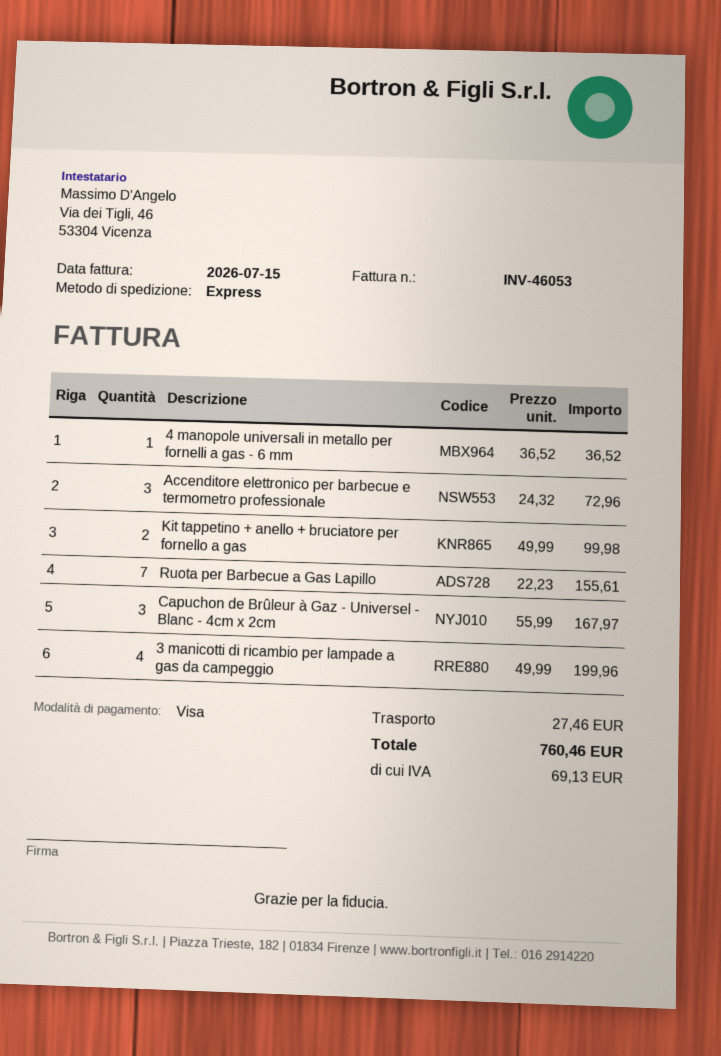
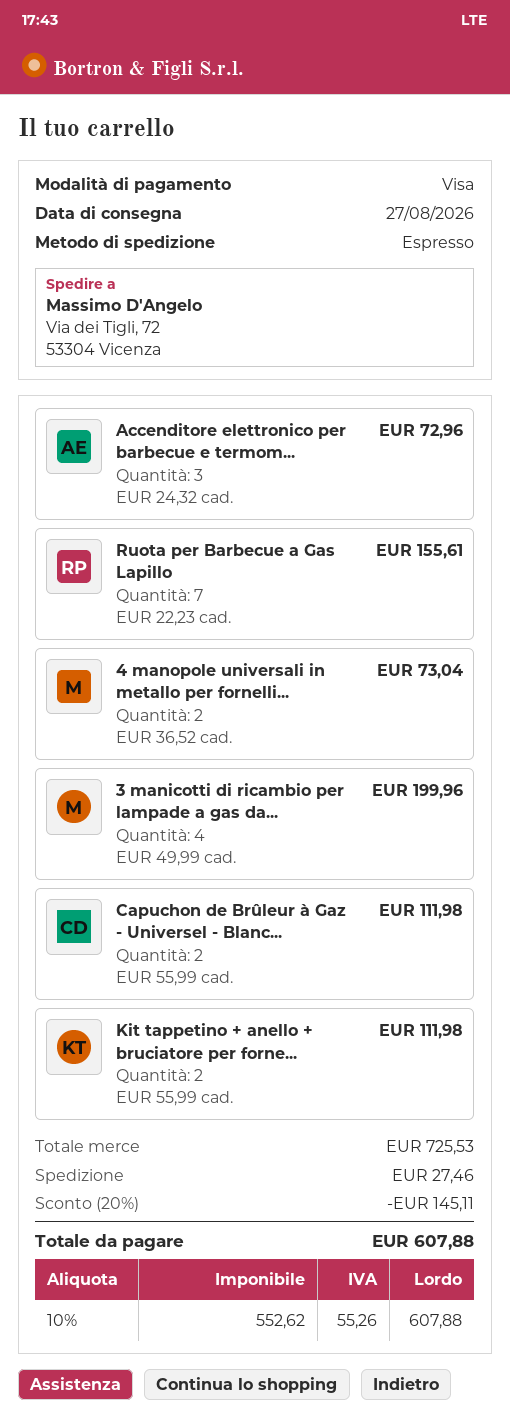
4 manopole universali in metallo per fornelli a gas - 6 mm: 1 x 36.52 = 36.52 -> 2 x 36.52 = 73.04
Kit tappetino + anello + bruciatore per fornello a gas: 2 x 49.99 = 99.98 -> 2 x 55.99 = 111.98
Capuchon de Brûleur à Gaz - Universel - Blanc - 4cm x 2cm: 3 x 55.99 = 167.97 -> 2 x 55.99 = 111.98
discount: none -> 20% = 145.11
tax: 69.13 -> 55.26
total: 760.46 -> 607.88

